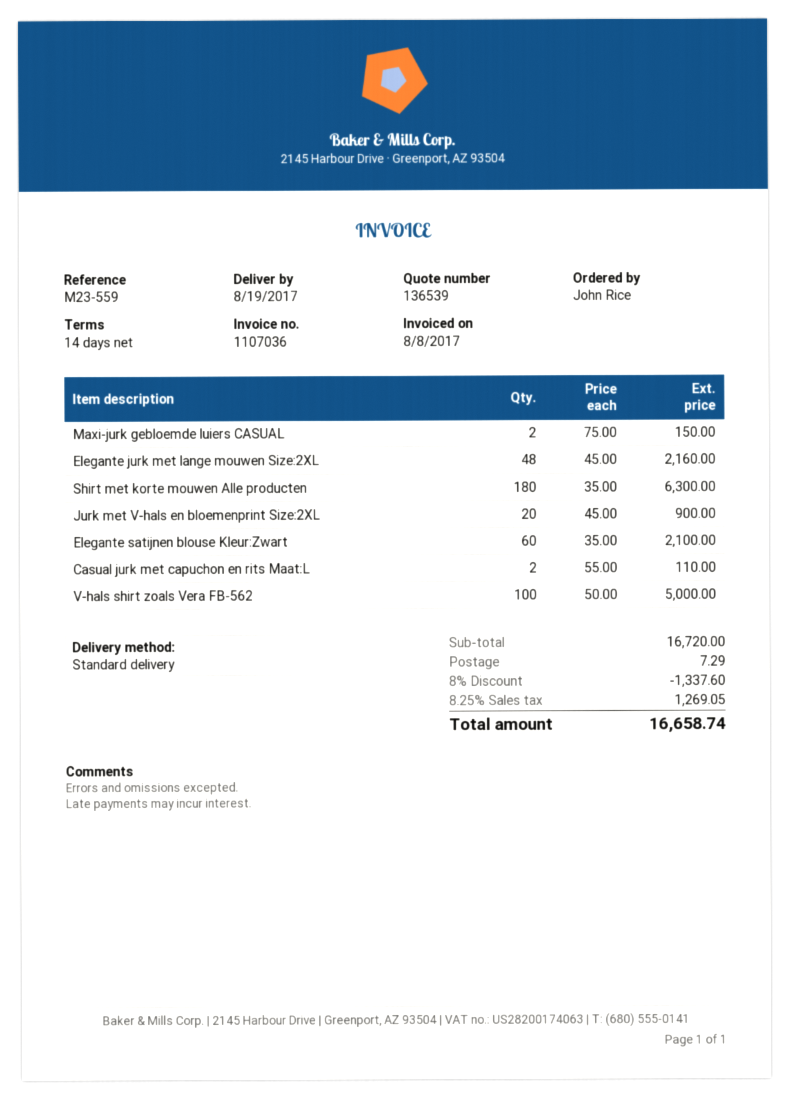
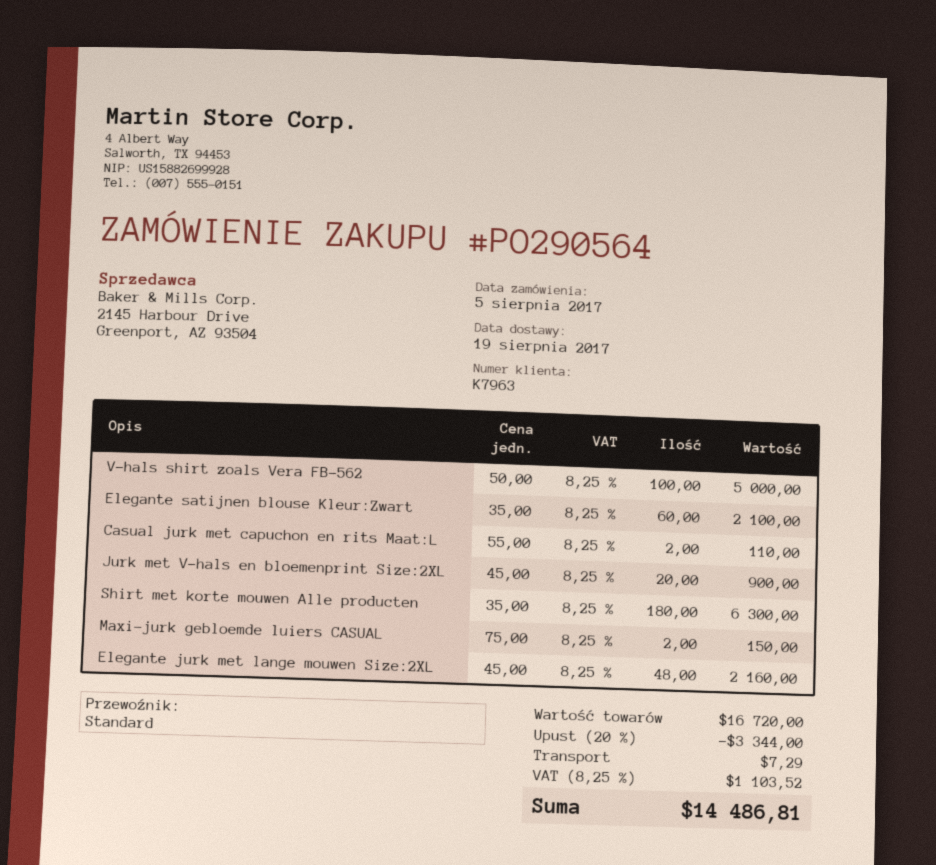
discount: 8% = 1337.60 -> 20% = 3344.00
tax: 8.25% = 1269.05 -> 8.25% = 1103.52
total: 16658.74 -> 14486.81

